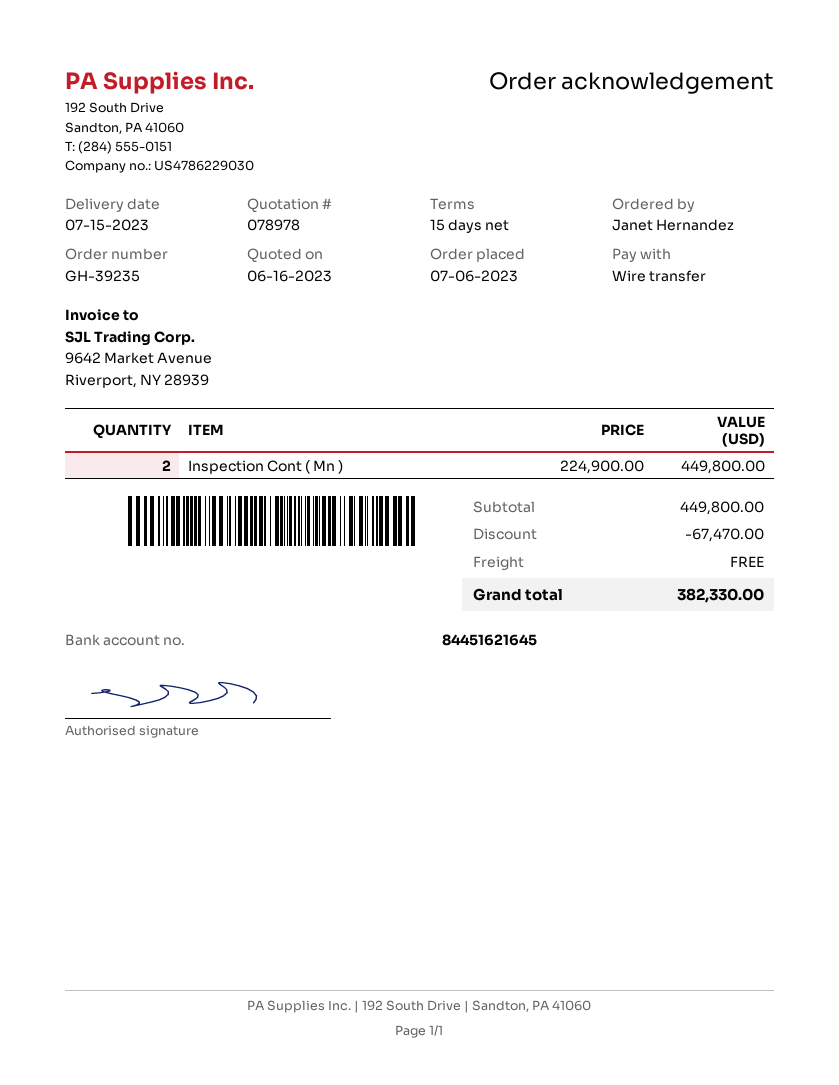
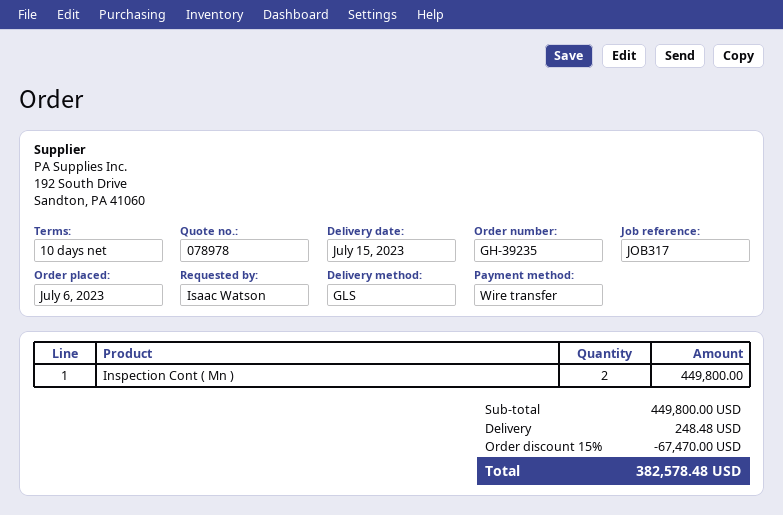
payment terms: 15 days -> 10 days
ordered by: Janet Hernandez -> Isaac Watson
shipping: 0.00 -> 248.48
total: 382330.00 -> 382578.48

